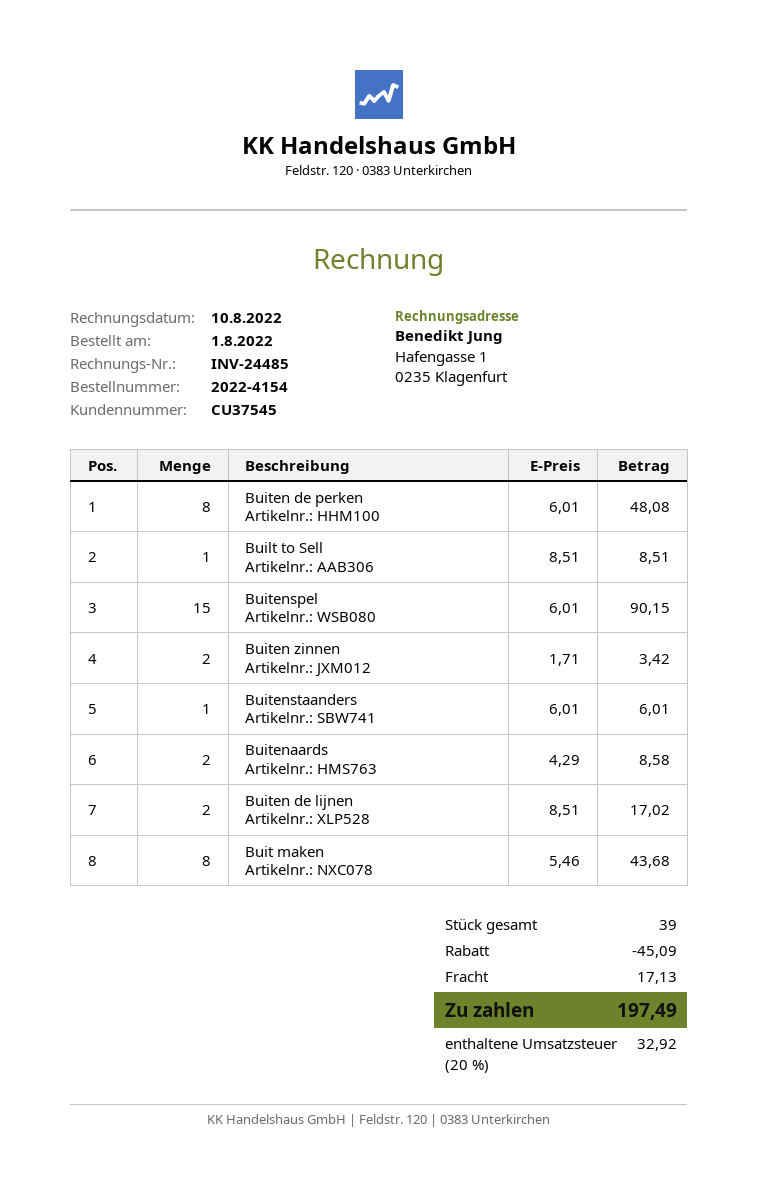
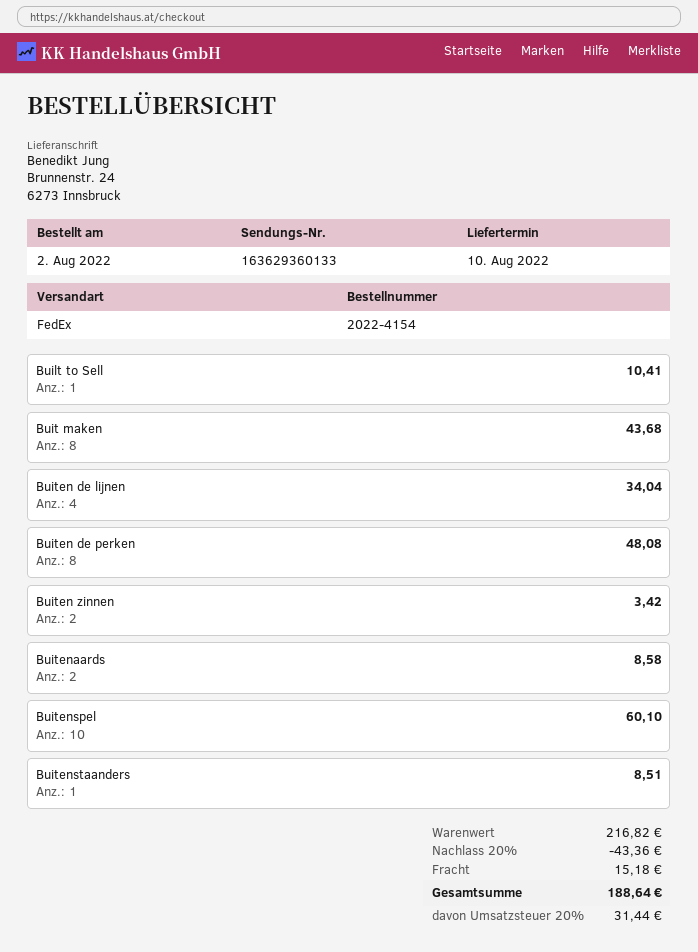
order date: 2022-08-01 -> 2022-08-02
Built to Sell: 1 for 8.51 -> 1 for 10.41
Buitenspel: 15 for 90.15 -> 10 for 60.10
Buitenstaanders: 1 for 6.01 -> 1 for 8.51
Buiten de lijnen: 2 for 17.02 -> 4 for 34.04
discount: 45.09 -> 43.36
shipping: 17.13 -> 15.18
tax: 20% = 32.92 -> 20% = 31.44
total: 197.49 -> 188.64

